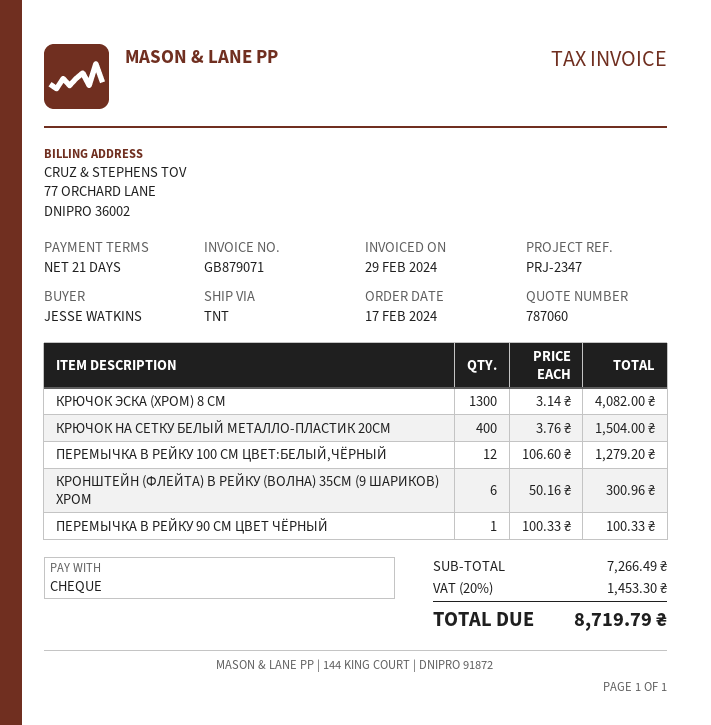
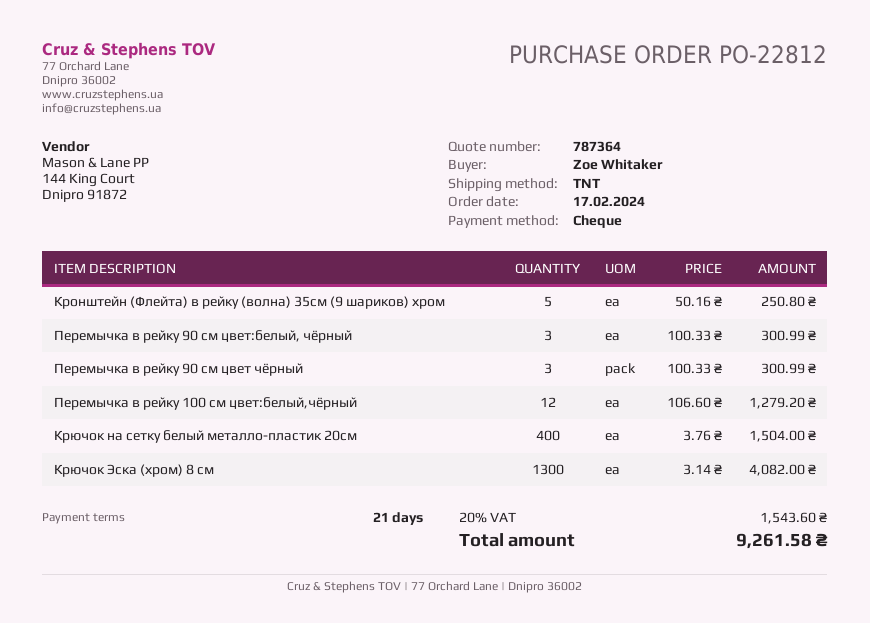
quote number: 787060 -> 787364
ordered by: JESSE WATKINS -> Zoe Whitaker
КРОНШТЕЙН (ФЛЕЙТА) В РЕЙКУ (ВОЛНА) 35СМ (9 ШАРИКОВ) ХРОМ: 6 x 50.16 = 300.96 -> 5 x 50.16 = 250.80
ПЕРЕМЫЧКА В РЕЙКУ 90 СМ ЦВЕТ ЧЁРНЫЙ: 1 x 100.33 = 100.33 -> 3 x 100.33 = 300.99
Перемычка в рейку 90 см цвет:белый, чёрный: none -> 3 x 100.33 = 300.99
tax: 20% = 1453.30 -> 20% = 1543.60
total: 8719.79 -> 9261.58

